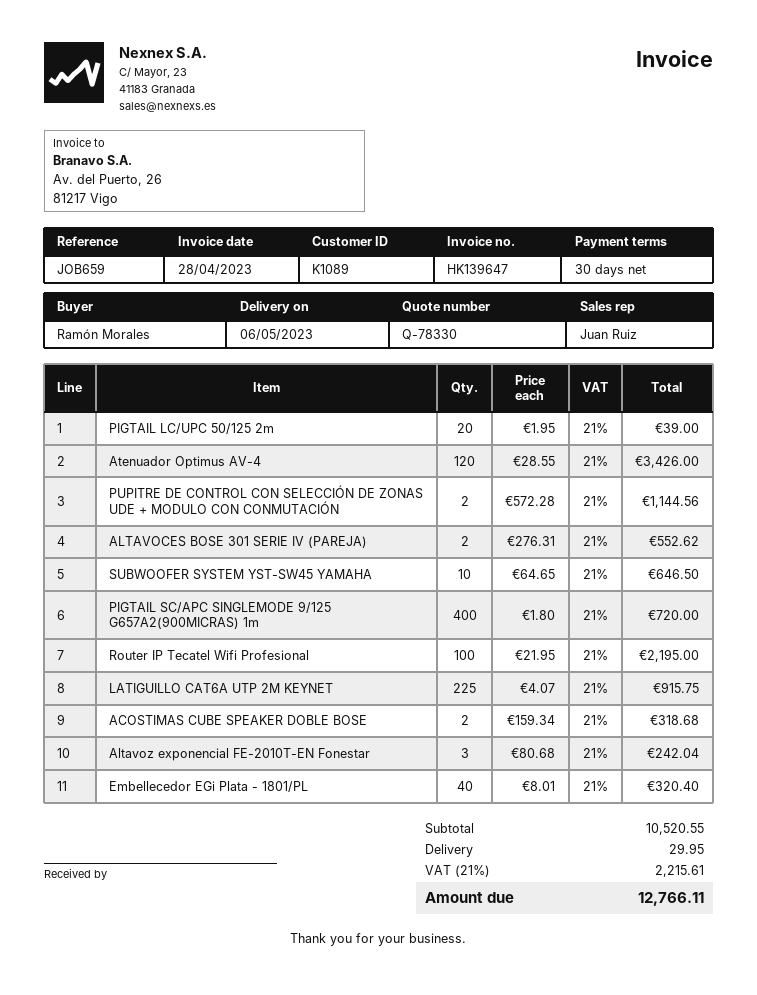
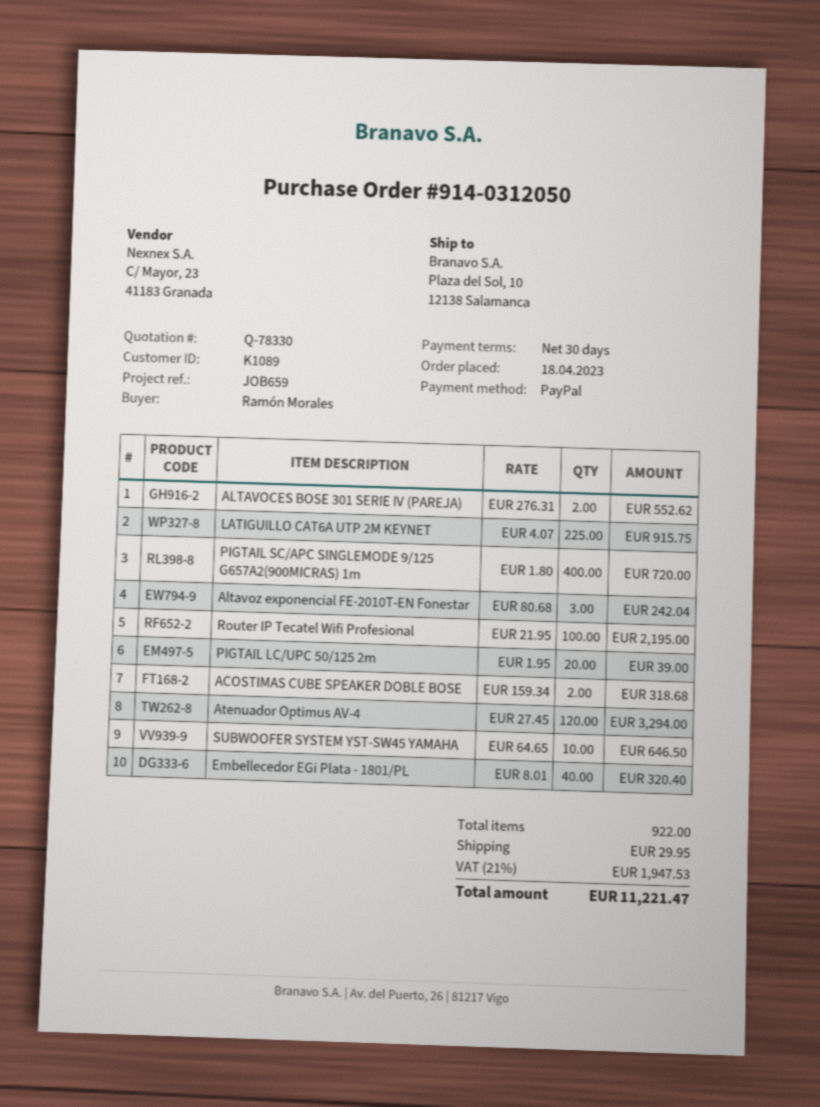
Atenuador Optimus AV-4: 120 x 28.55 = 3426.00 -> 120 x 27.45 = 3294.00
PUPITRE DE CONTROL CON SELECCIÓN DE ZONAS UDE + MODULO CON CONMUTACIÓN: 2 x 572.28 = 1144.56 -> none
tax: 21% = 2215.61 -> 21% = 1947.53
total: 12766.11 -> 11221.47

